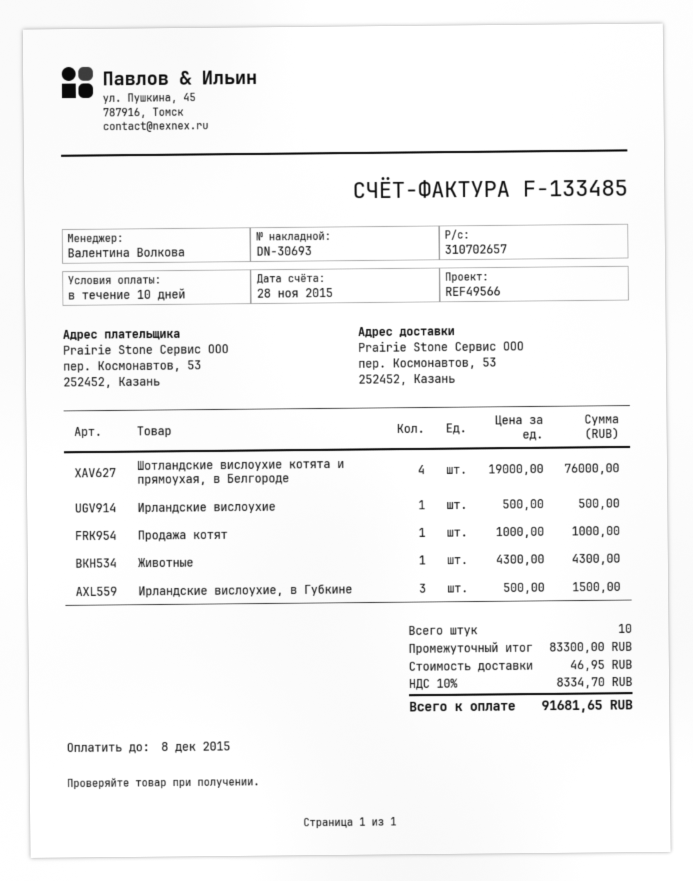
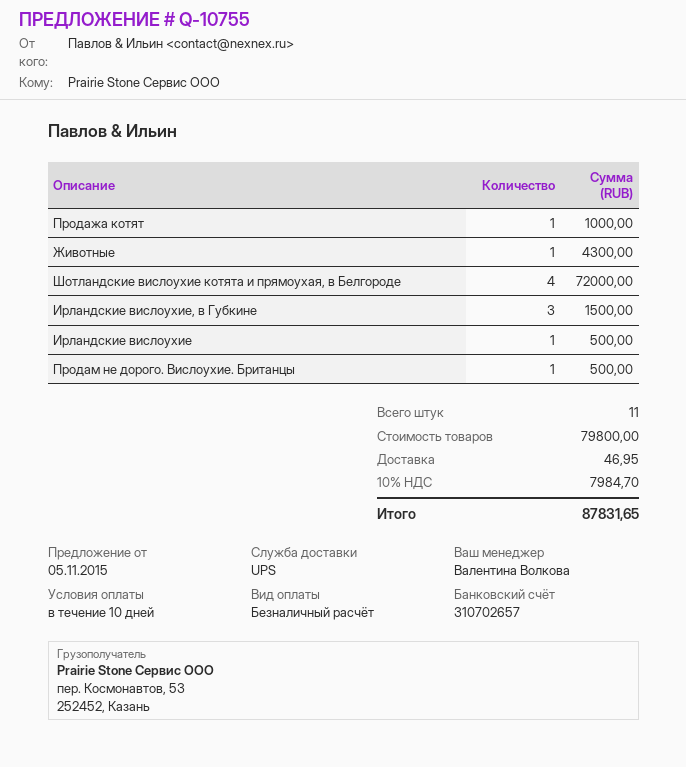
Шотландские вислоухие котята и прямоухая, в Белгороде: 4 for 76000.00 -> 4 for 72000.00
Продам не дорого. Вислоухие. Британцы: none -> 1 for 500.00
total quantity: 10 -> 11
subtotal: 83300.00 -> 79800.00
tax: 10% = 8334.70 -> 10% = 7984.70
total: 91681.65 -> 87831.65

